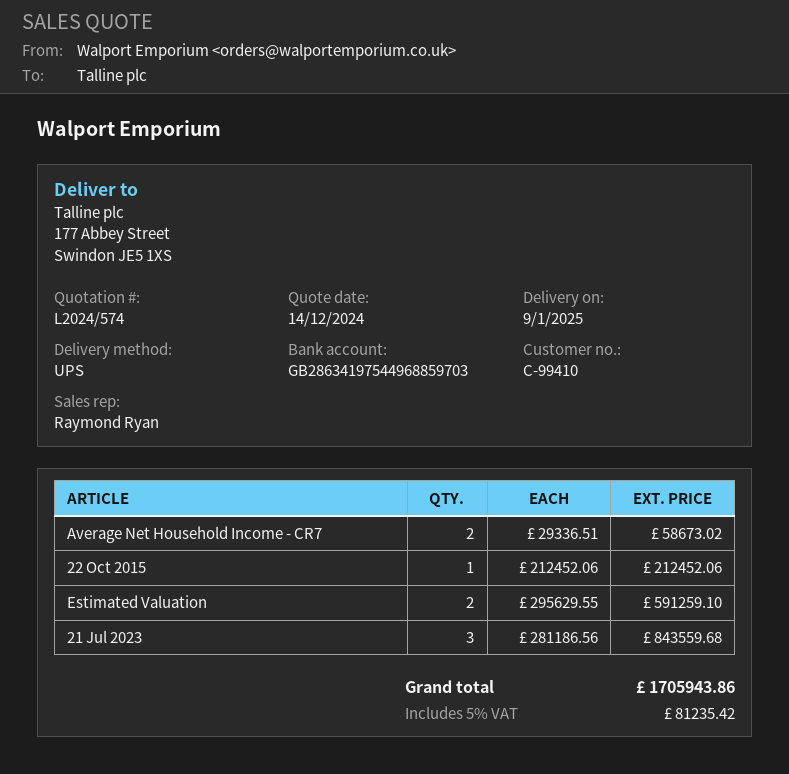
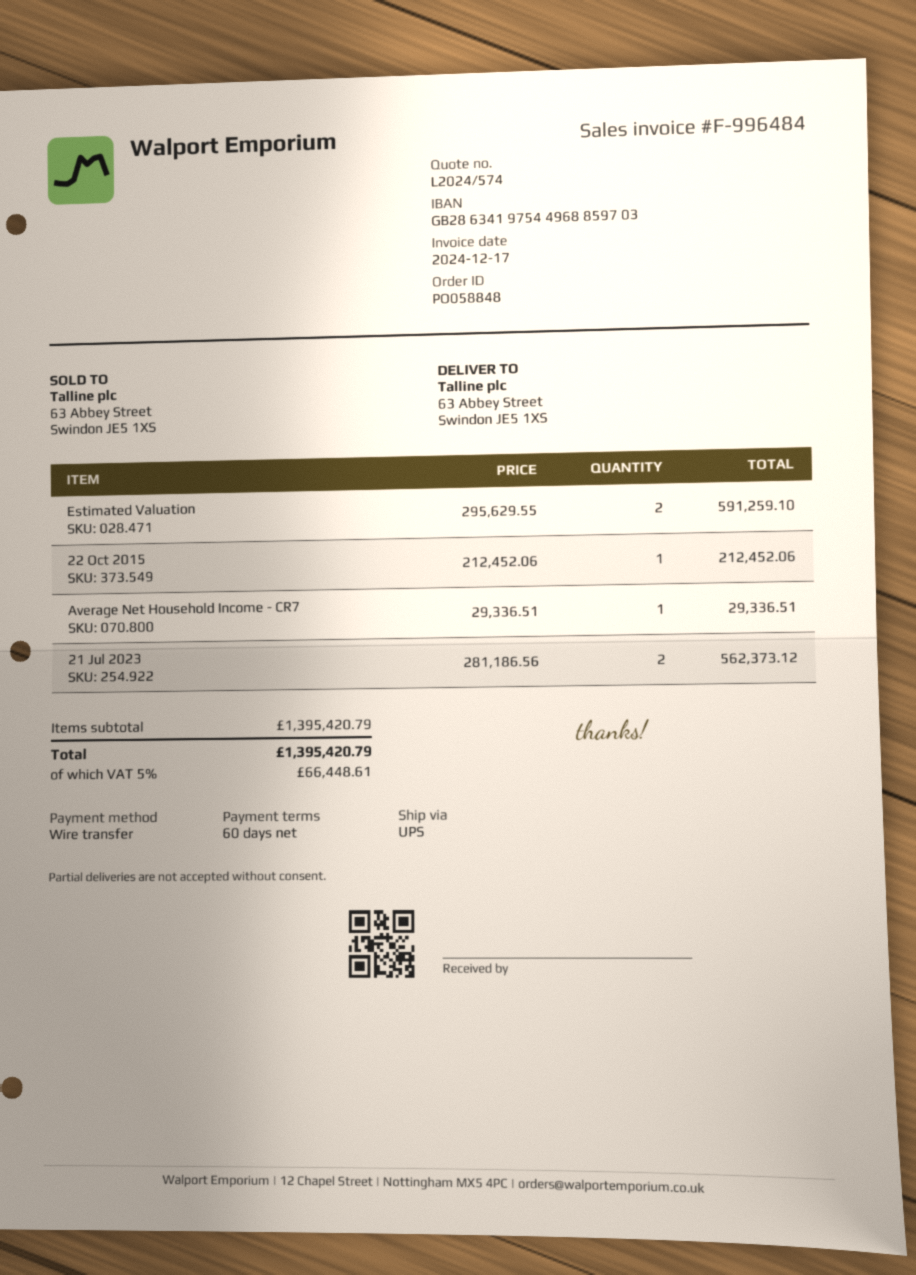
ship to: 177 Abbey Street, Swindon JE5 1XS -> 63 Abbey Street, Swindon JE5 1XS
Average Net Household Income - CR7: 2 x 29336.51 = 58673.02 -> 1 x 29336.51 = 29336.51
21 Jul 2023: 3 x 281186.56 = 843559.68 -> 2 x 281186.56 = 562373.12
tax: 5% = 81235.42 -> 5% = 66448.61
total: 1705943.86 -> 1395420.79

